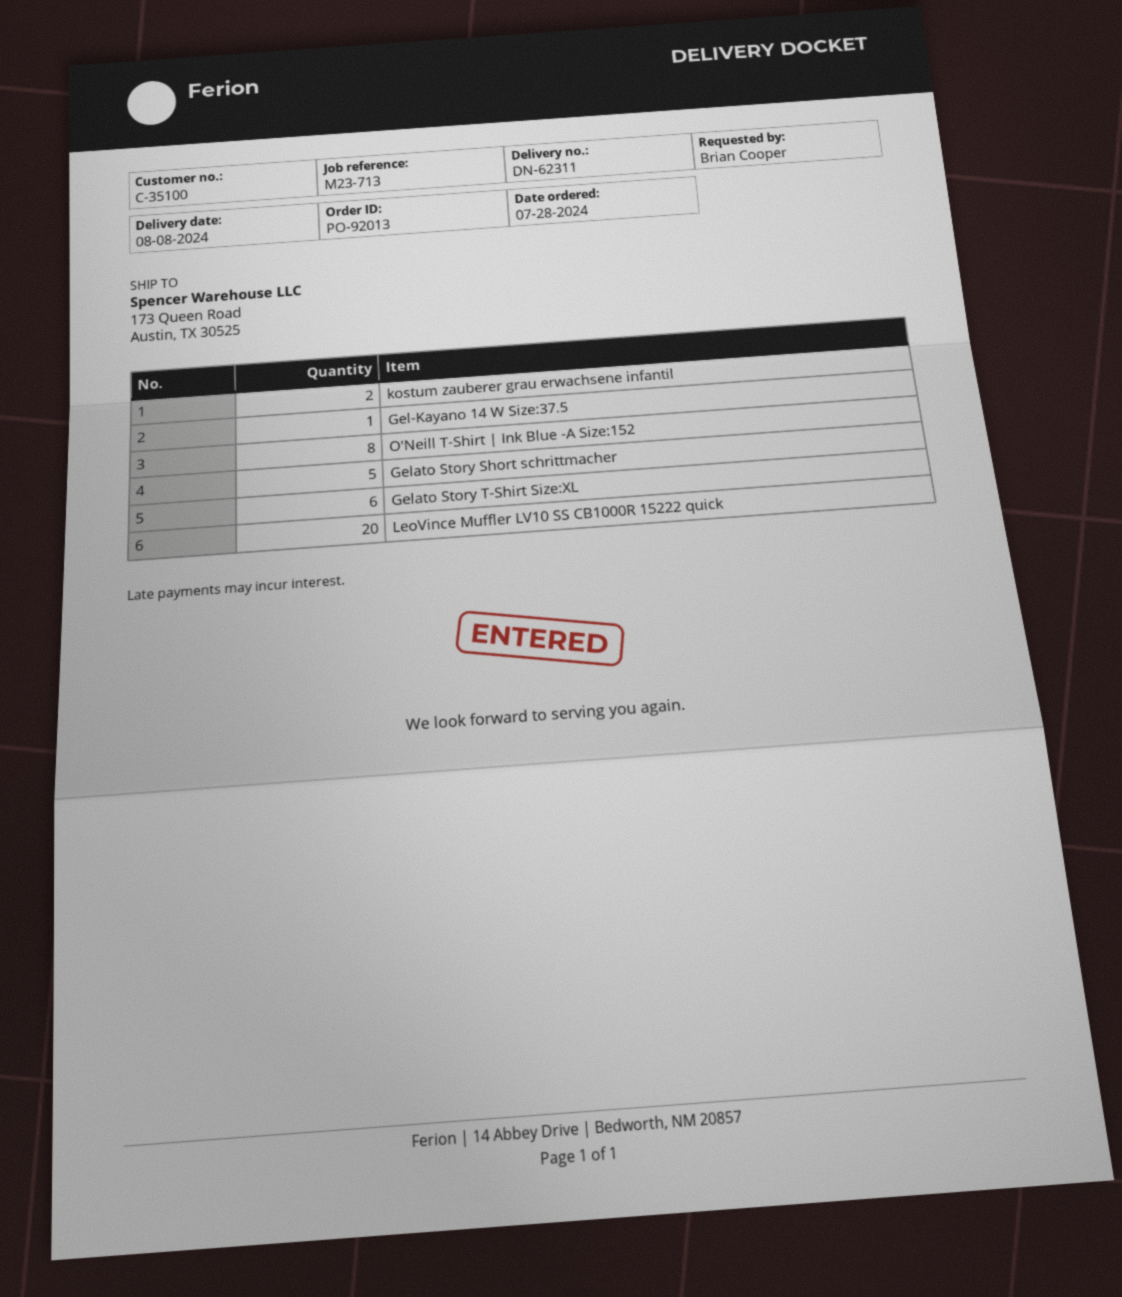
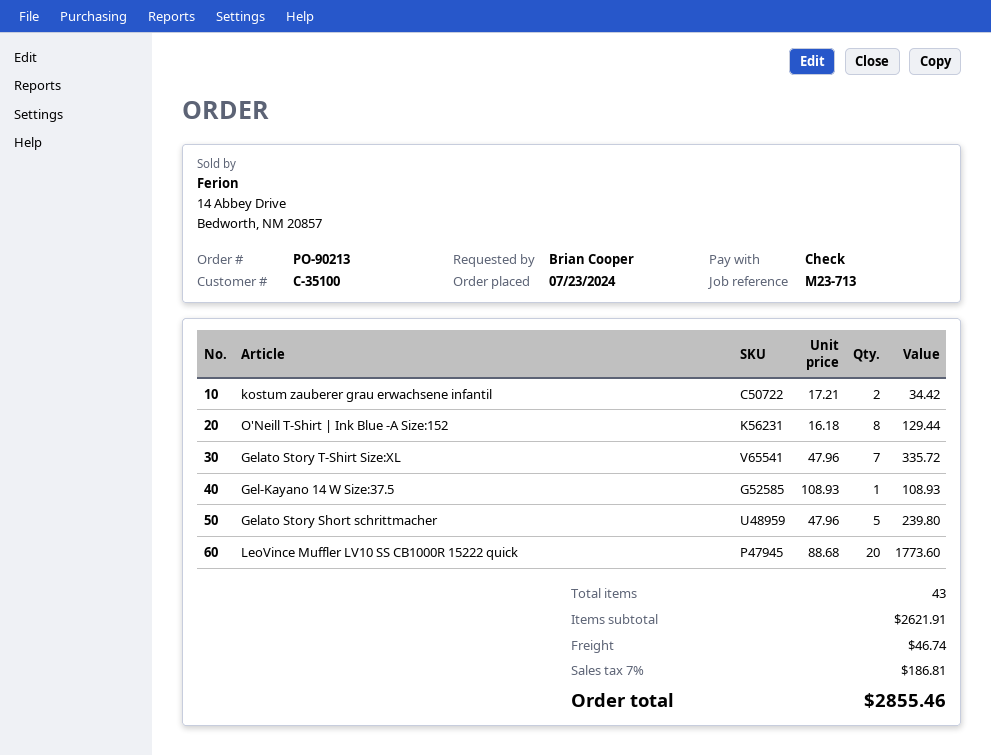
order number: PO-92013 -> PO-90213
order date: 2024-07-28 -> 2024-07-23
Gelato Story T-Shirt Size:XL: 6 -> 7

